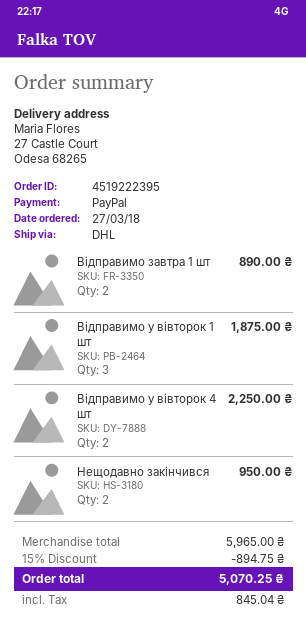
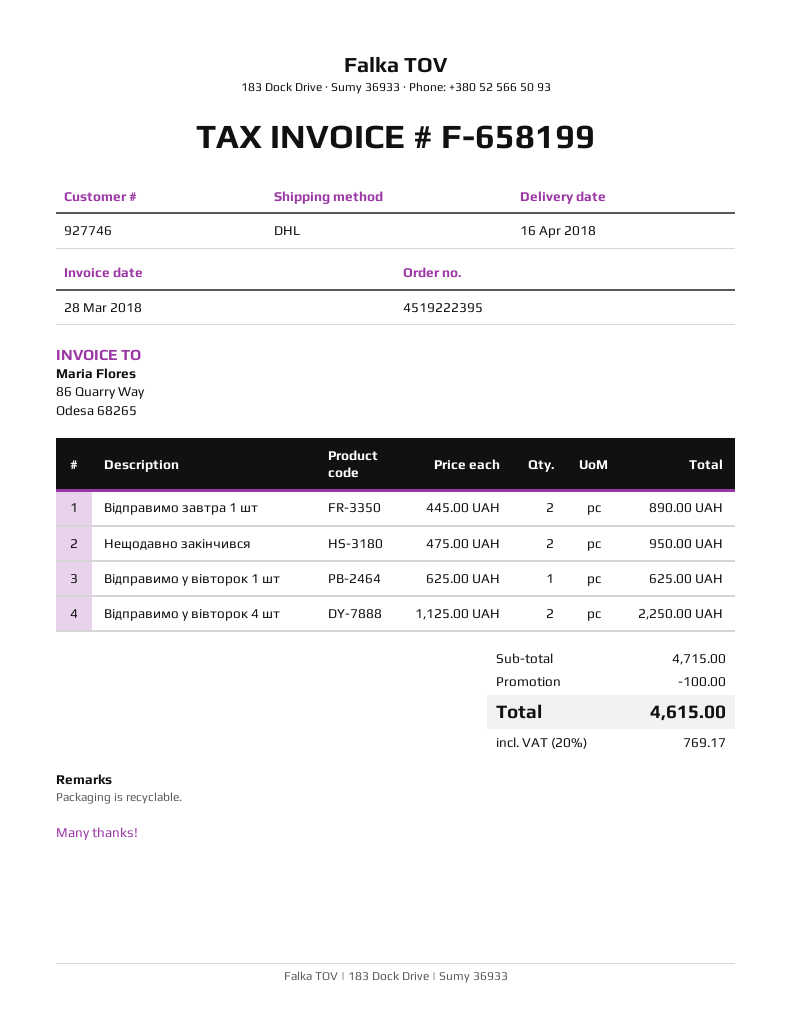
Відправимо у вівторок 1 шт: 3 for 1875.00 -> 1 for 625.00
subtotal: 5965.00 -> 4715.00
discount: 894.75 -> 100.00
tax: 845.04 -> 769.17
total: 5070.25 -> 4615.00

